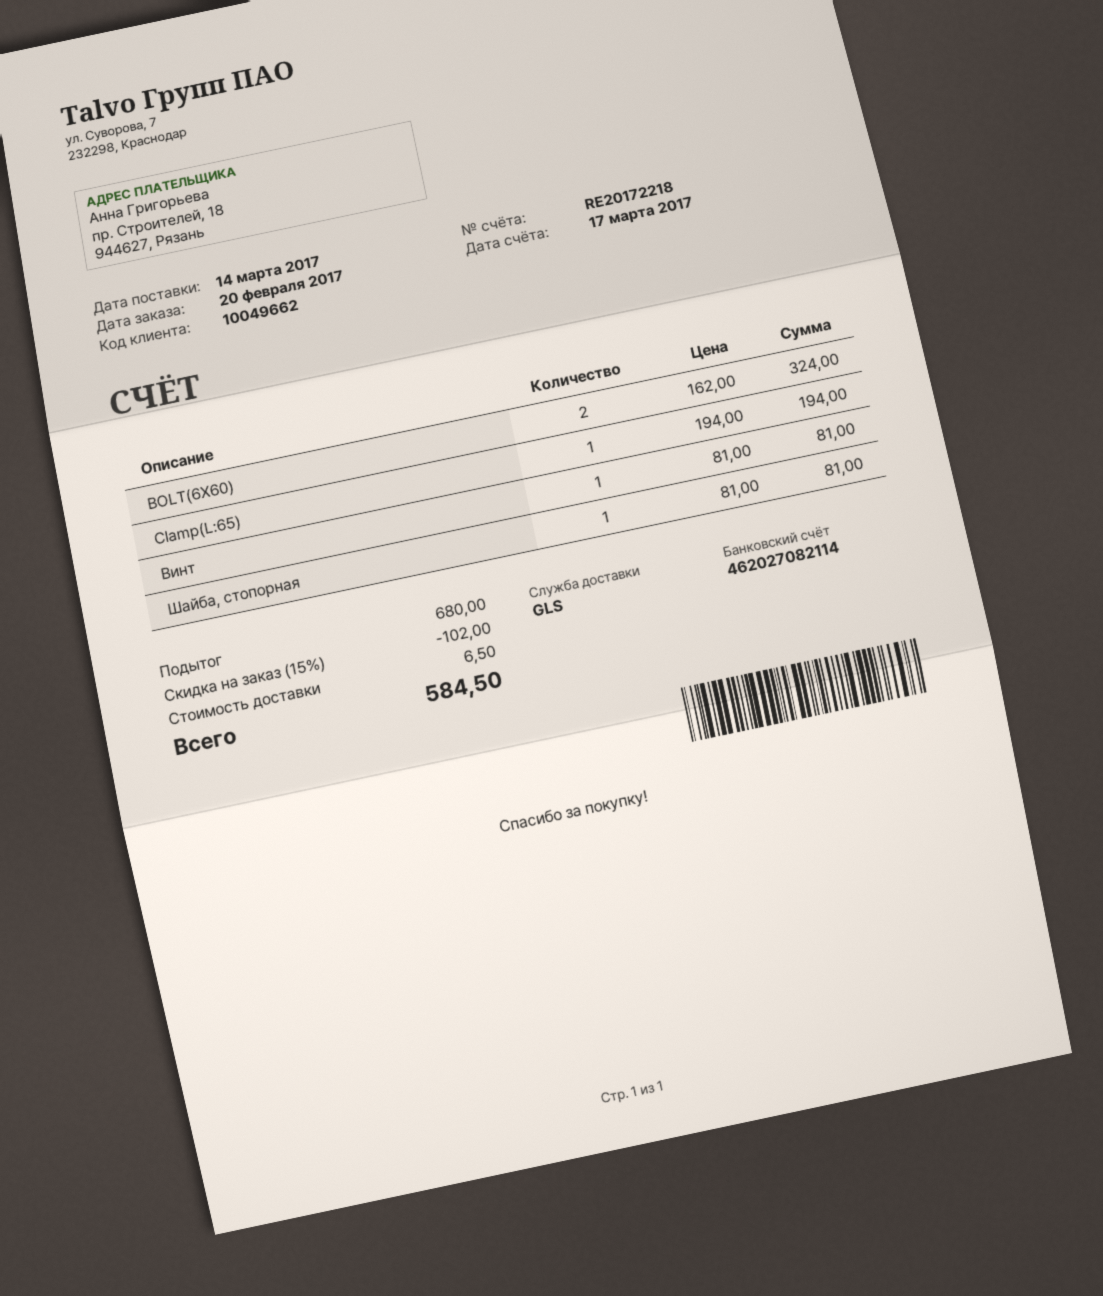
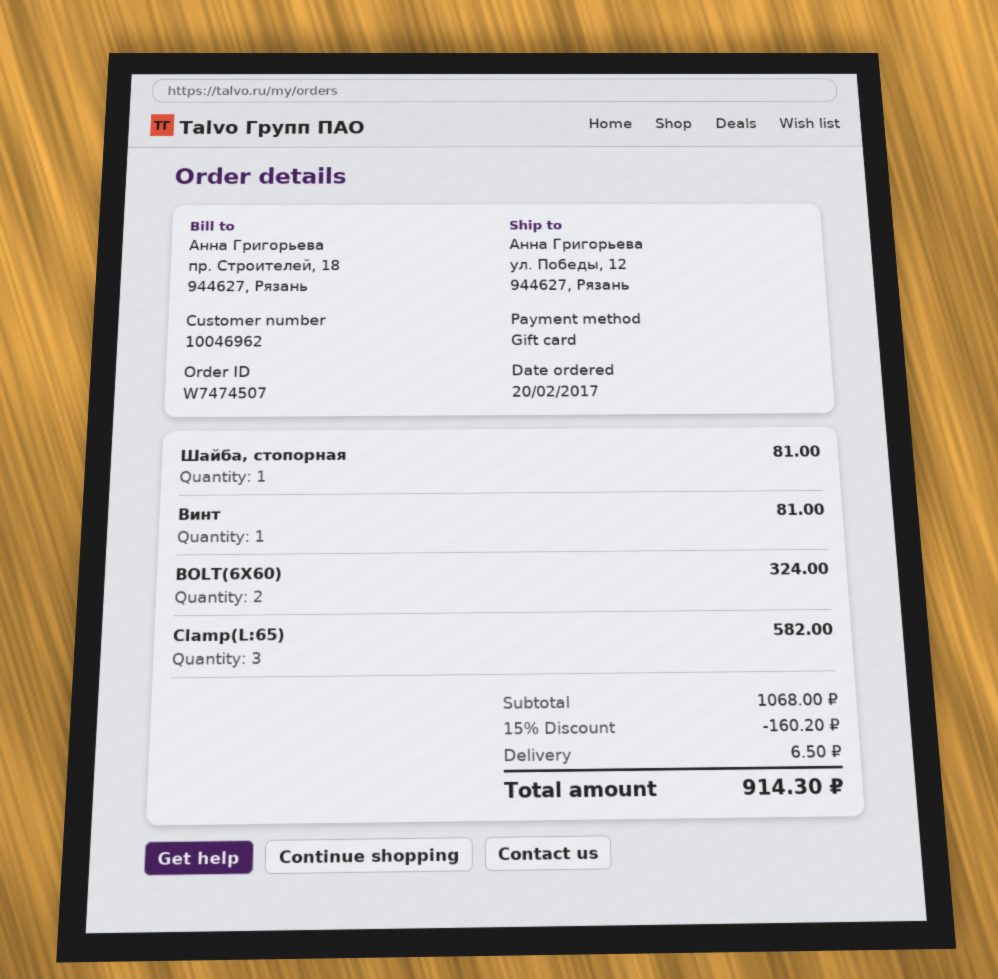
customer number: 10049662 -> 10046962
Clamp(L:65): 1 for 194.00 -> 3 for 582.00
subtotal: 680.00 -> 1068.00
discount: 15% = 102.00 -> 15% = 160.20
total: 584.50 -> 914.30

